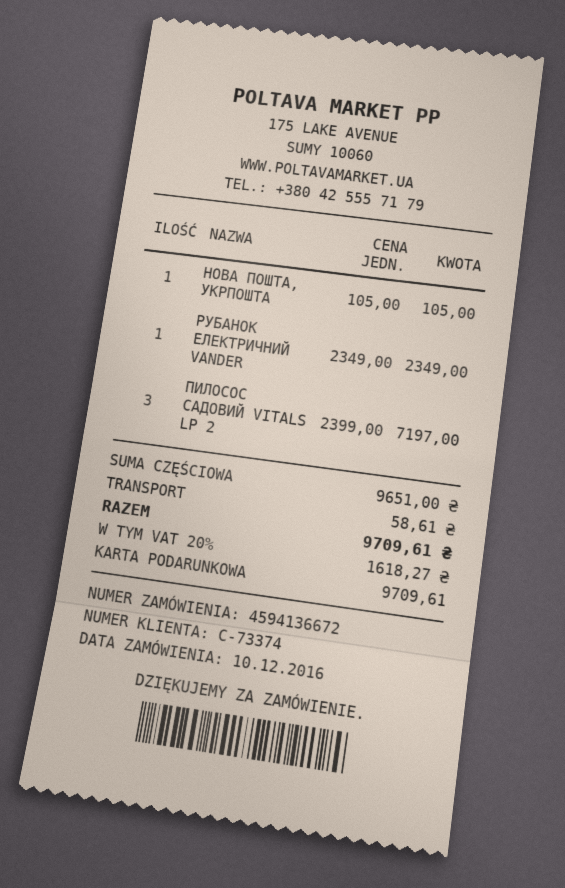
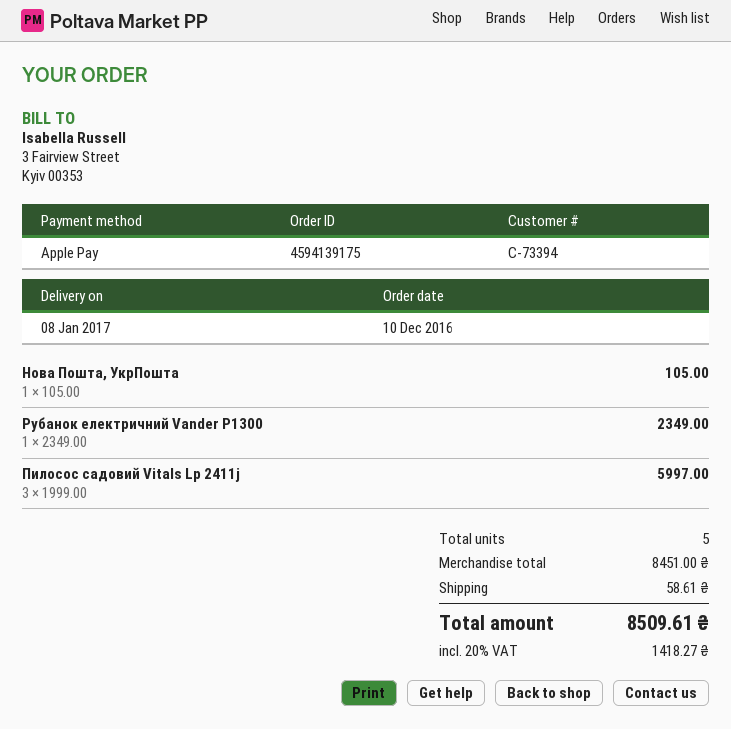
order number: 4594136672 -> 4594139175
customer number: C-73374 -> C-73394
payment method: gift card -> Apple Pay
ПИЛОСОС САДОВИЙ VITALS LP 2: 3 x 2399.00 = 7197.00 -> 3 x 1999.00 = 5997.00
subtotal: 9651.00 -> 8451.00
tax: 20% = 1618.27 -> 20% = 1418.27
total: 9709.61 -> 8509.61

